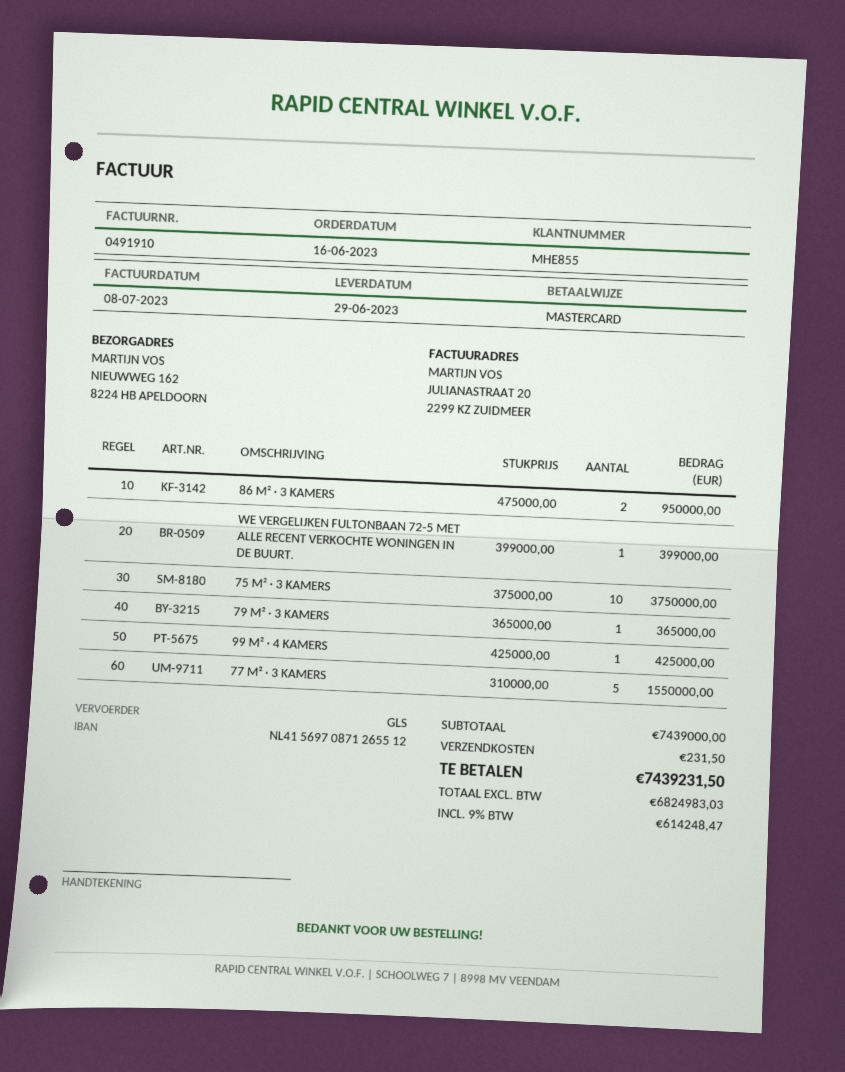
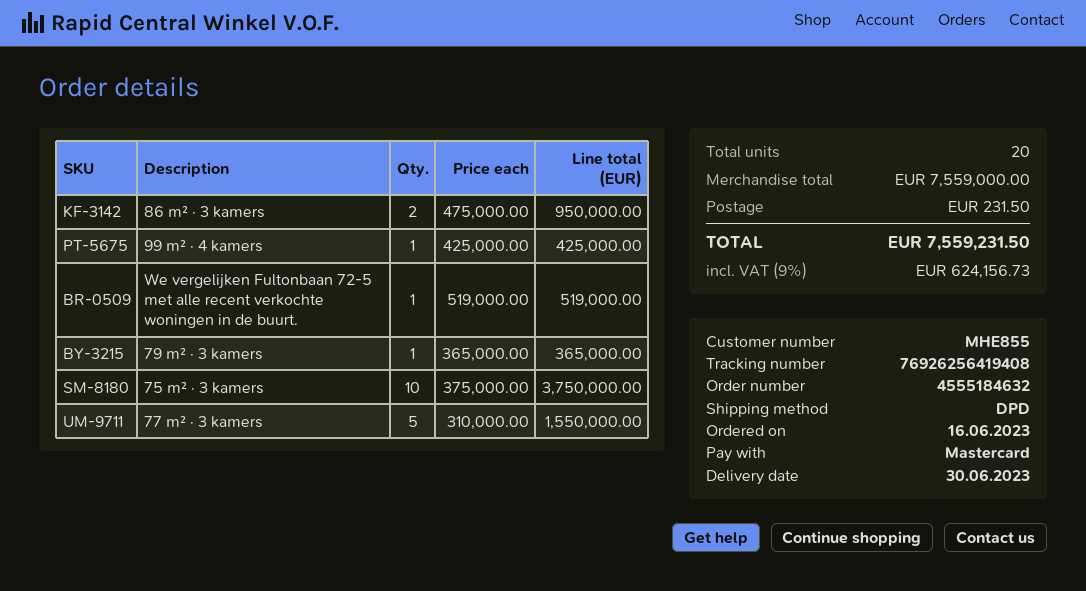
delivery date: 2023-06-29 -> 2023-06-30
shipping method: GLS -> DPD
WE VERGELIJKEN FULTONBAAN 72-5 MET ALLE RECENT VERKOCHTE WONINGEN IN DE BUURT.: 1 x 399000.00 = 399000.00 -> 1 x 519000.00 = 519000.00
subtotal: 7439000.00 -> 7559000.00
tax: 9% = 614248.47 -> 9% = 624156.73
total: 7439231.50 -> 7559231.50

